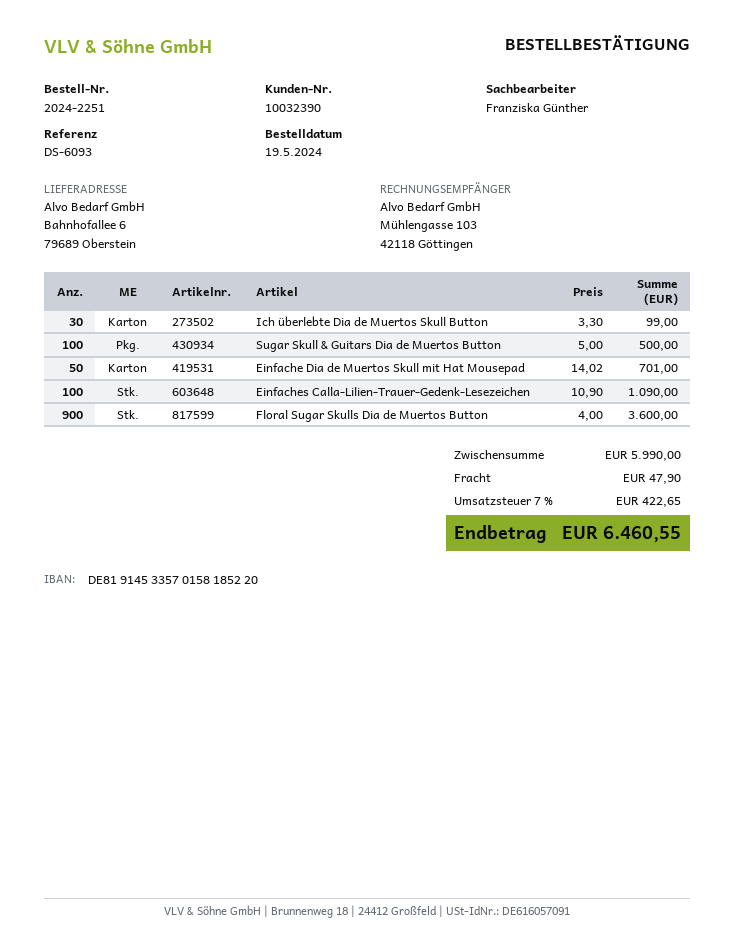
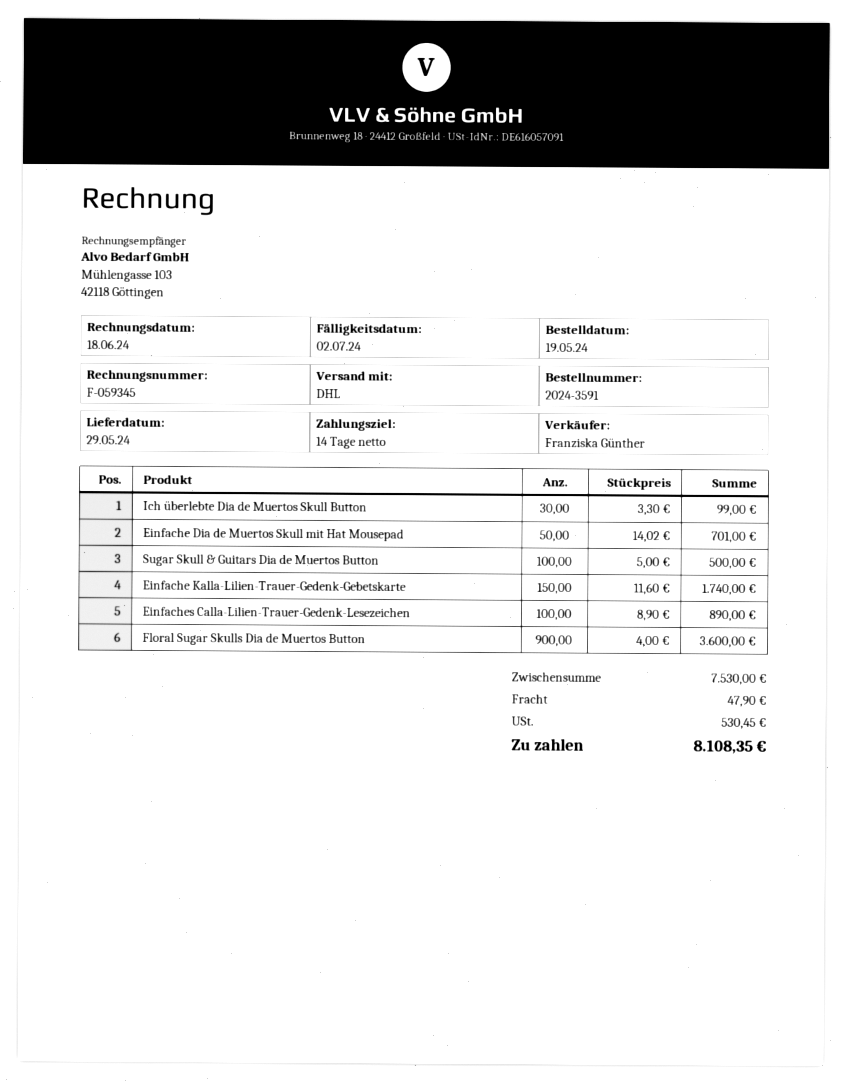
order number: 2024-2251 -> 2024-3591
Einfaches Calla-Lilien-Trauer-Gedenk-Lesezeichen: 100 x 10.90 = 1090.00 -> 100 x 8.90 = 890.00
Einfache Kalla-Lilien-Trauer-Gedenk-Gebetskarte: none -> 150 x 11.60 = 1740.00
subtotal: 5990.00 -> 7530.00
tax: 422.65 -> 530.45
total: 6460.55 -> 8108.35

